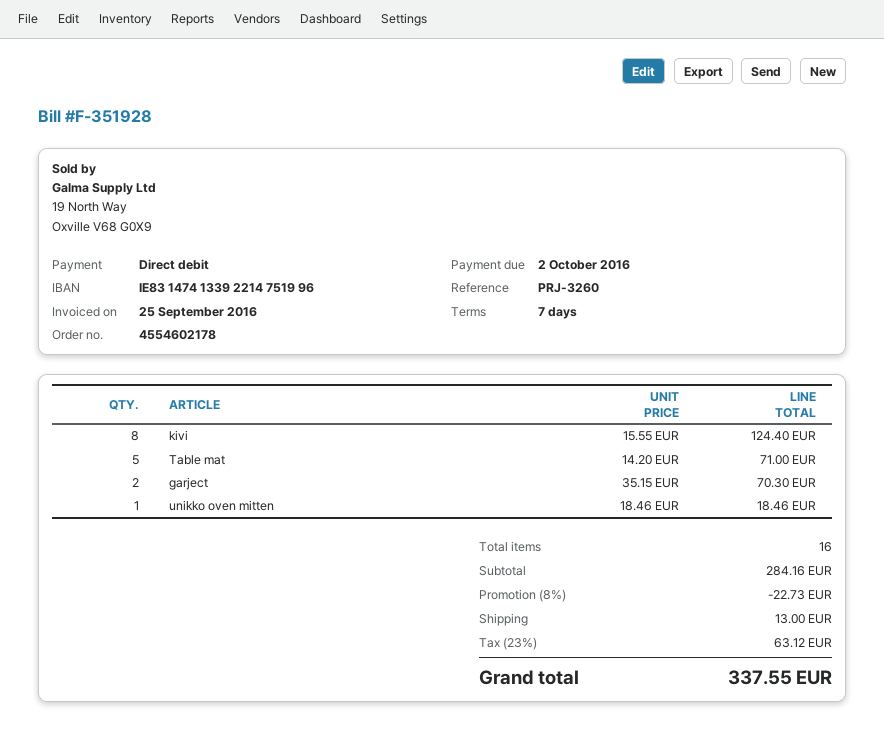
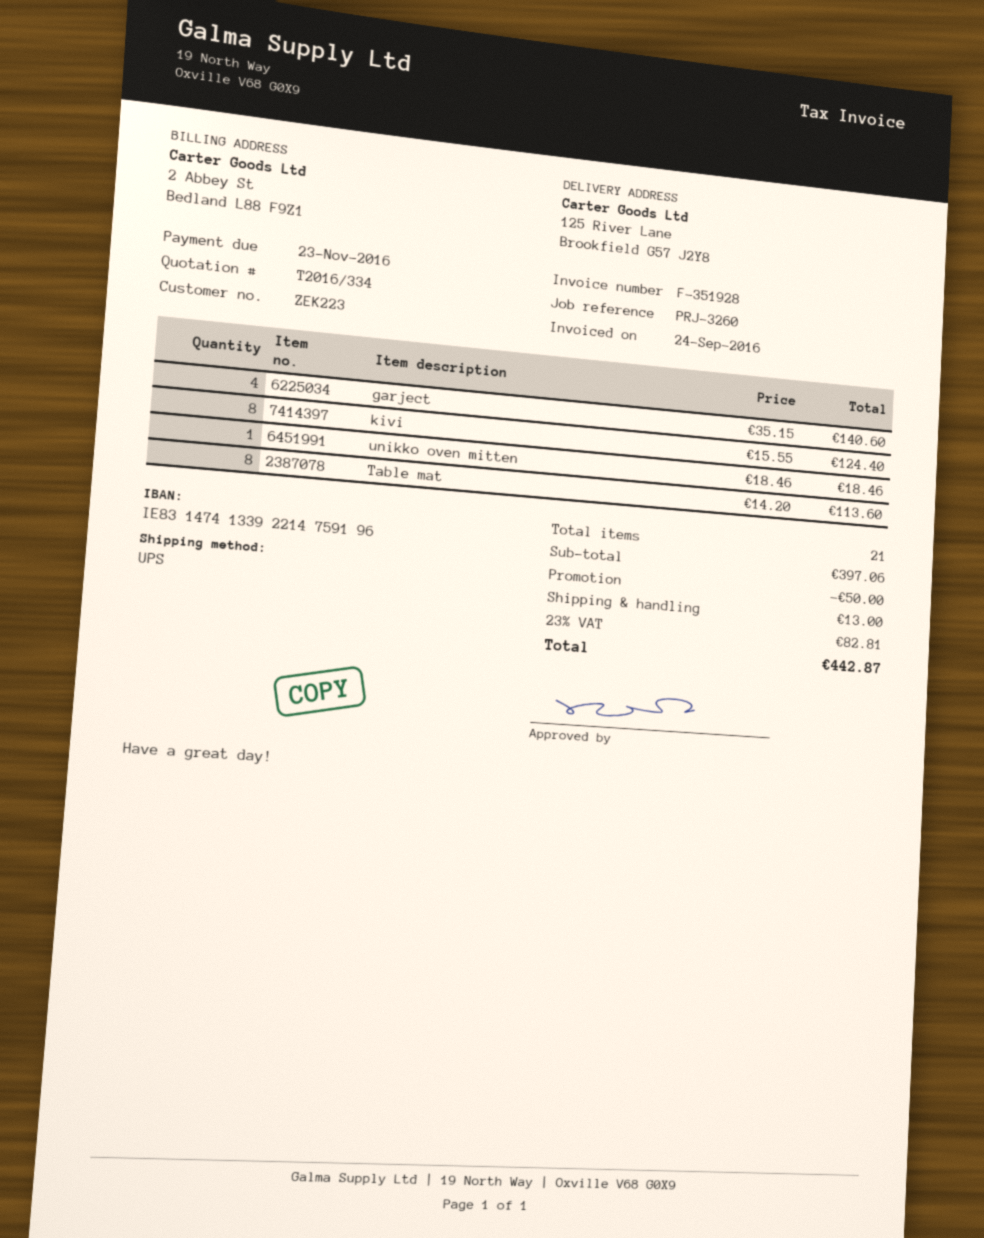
invoice date: 2016-09-25 -> 2016-09-24
due date: 2016-10-02 -> 2016-11-23
bank account: IE83147413392214751996 -> IE83147413392214759196
Table mat: 5 x 14.20 = 71.00 -> 8 x 14.20 = 113.60
garject: 2 x 35.15 = 70.30 -> 4 x 35.15 = 140.60
total quantity: 16 -> 21
subtotal: 284.16 -> 397.06
discount: 22.73 -> 50.00
tax: 23% = 63.12 -> 23% = 82.81
total: 337.55 -> 442.87

